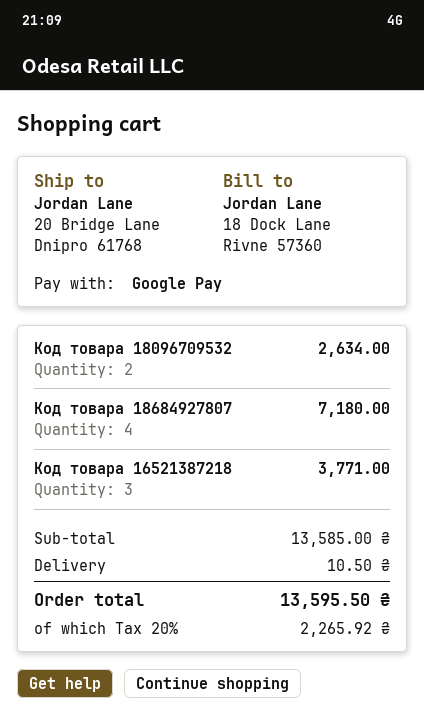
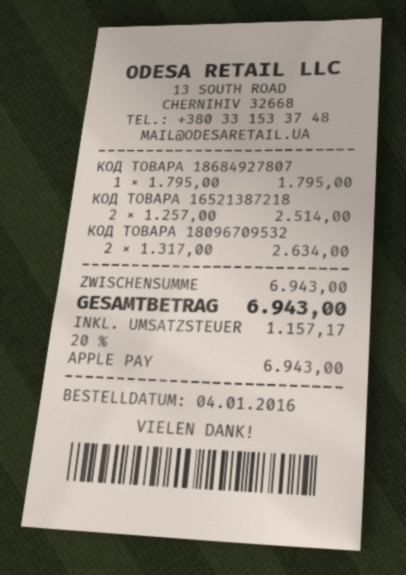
payment method: Google Pay -> Apple Pay
Код товара 18684927807: 4 for 7180.00 -> 1 for 1795.00
Код товара 16521387218: 3 for 3771.00 -> 2 for 2514.00
subtotal: 13585.00 -> 6943.00
shipping: 10.50 -> none
tax: 20% = 2265.92 -> 20% = 1157.17
total: 13595.50 -> 6943.00

